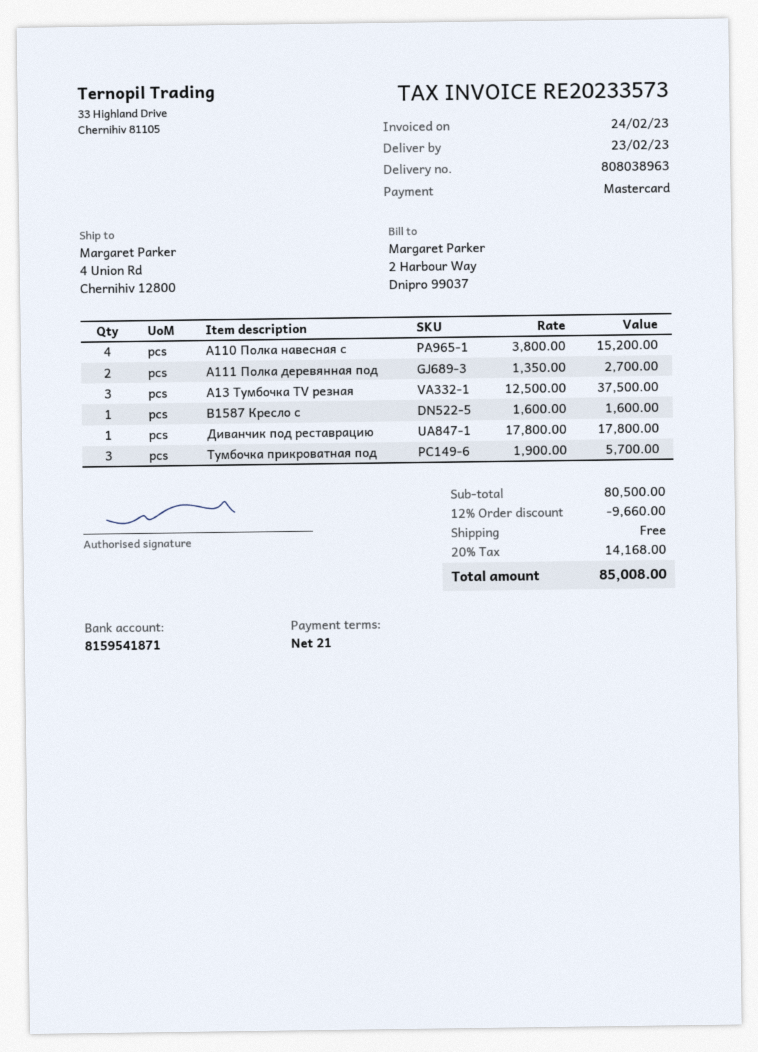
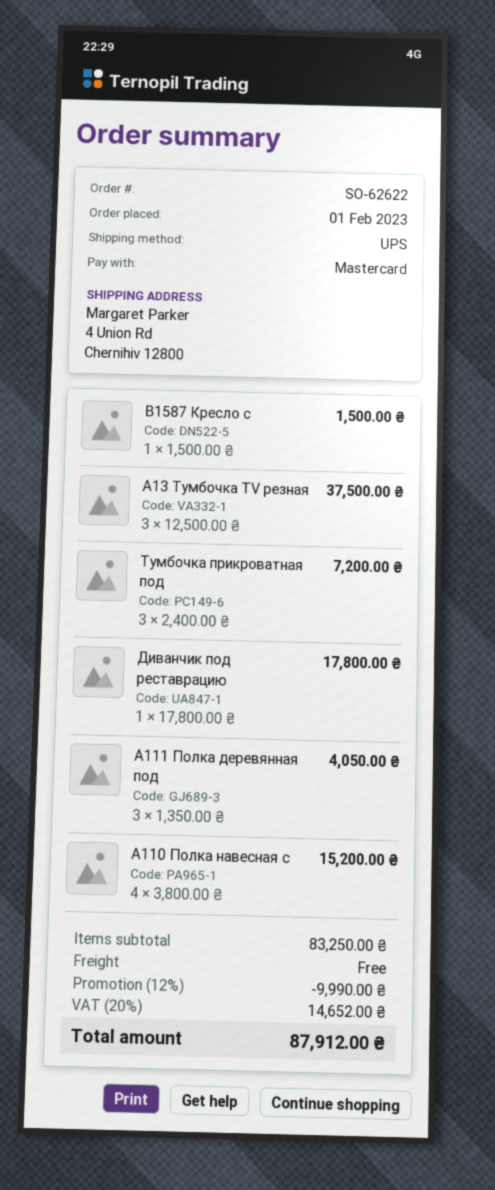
А111 Полка деревянная под: 2 x 1350.00 = 2700.00 -> 3 x 1350.00 = 4050.00
В1587 Кресло с: 1 x 1600.00 = 1600.00 -> 1 x 1500.00 = 1500.00
Тумбочка прикроватная под: 3 x 1900.00 = 5700.00 -> 3 x 2400.00 = 7200.00
subtotal: 80500.00 -> 83250.00
discount: 12% = 9660.00 -> 12% = 9990.00
tax: 20% = 14168.00 -> 20% = 14652.00
total: 85008.00 -> 87912.00

